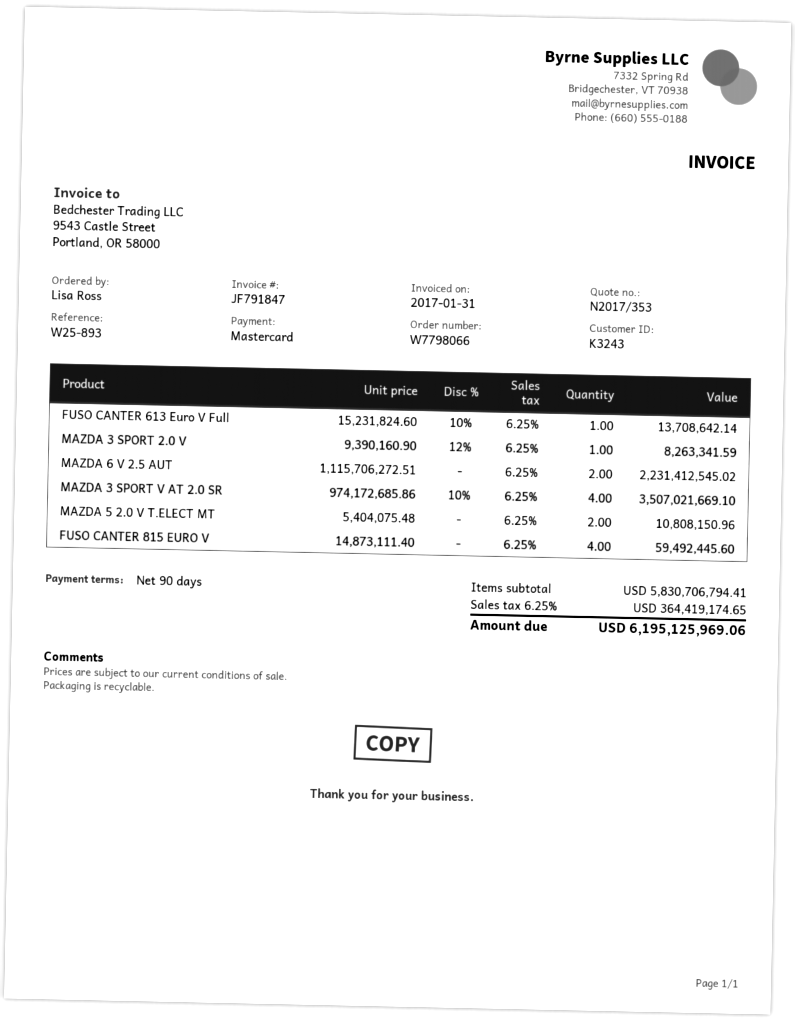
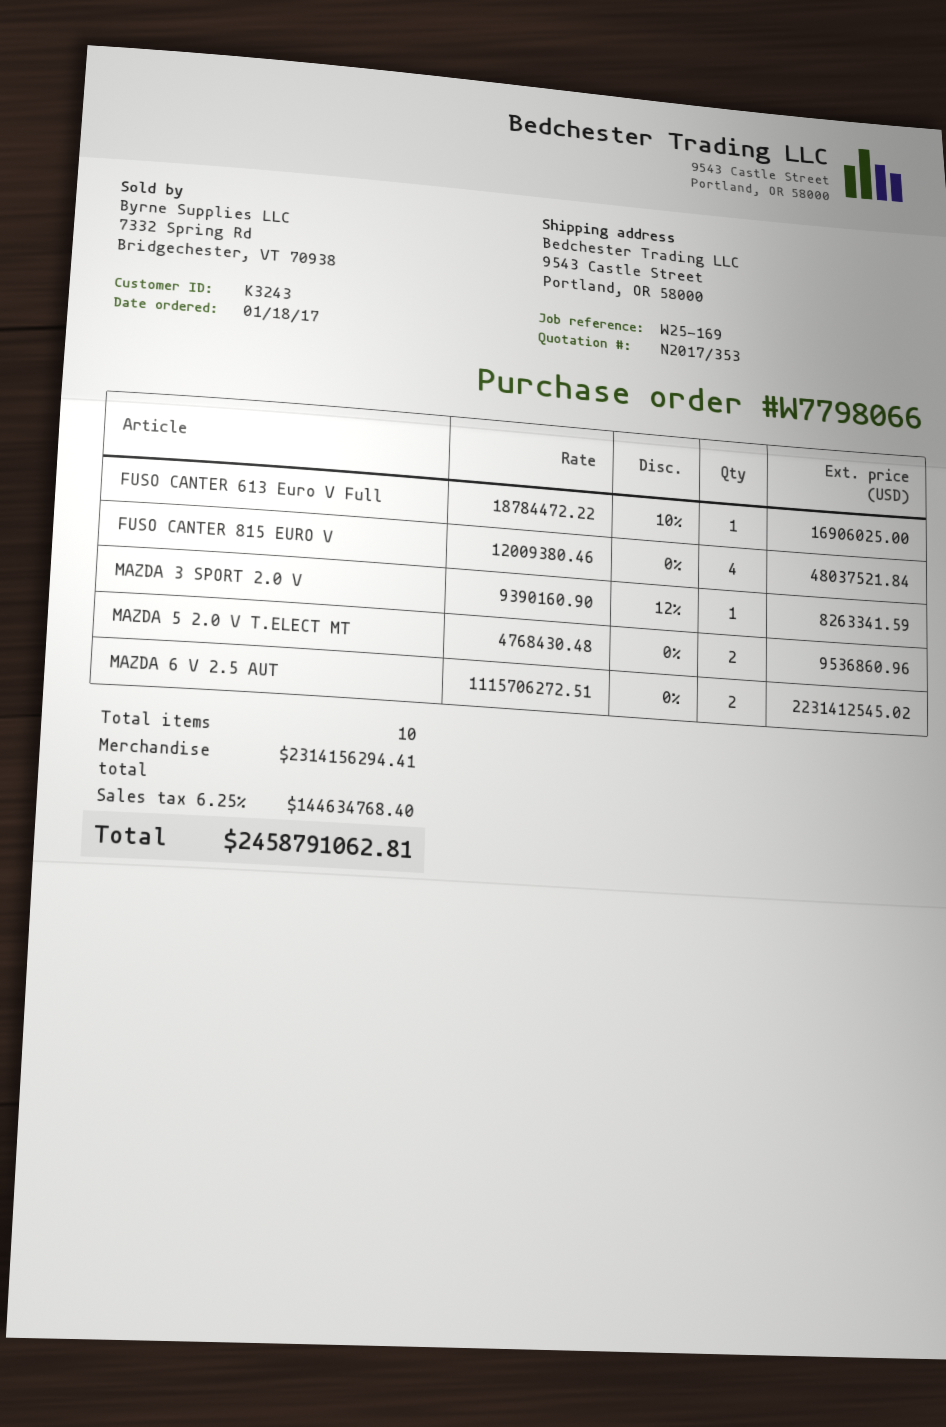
reference: W25-893 -> W25-169
FUSO CANTER 613 Euro V Full: 1 x 15231824.60 - 10% = 13708642.14 -> 1 x 18784472.22 - 10% = 16906025.00
MAZDA 3 SPORT V AT 2.0 SR: 4 x 974172685.86 - 10% = 3507021669.10 -> none
MAZDA 5 2.0 V T.ELECT MT: 2 x 5404075.48 = 10808150.96 -> 2 x 4768430.48 = 9536860.96
FUSO CANTER 815 EURO V: 4 x 14873111.40 = 59492445.60 -> 4 x 12009380.46 = 48037521.84
subtotal: 5830706794.41 -> 2314156294.41
tax: 6.25% = 364419174.65 -> 6.25% = 144634768.40
total: 6195125969.06 -> 2458791062.81

